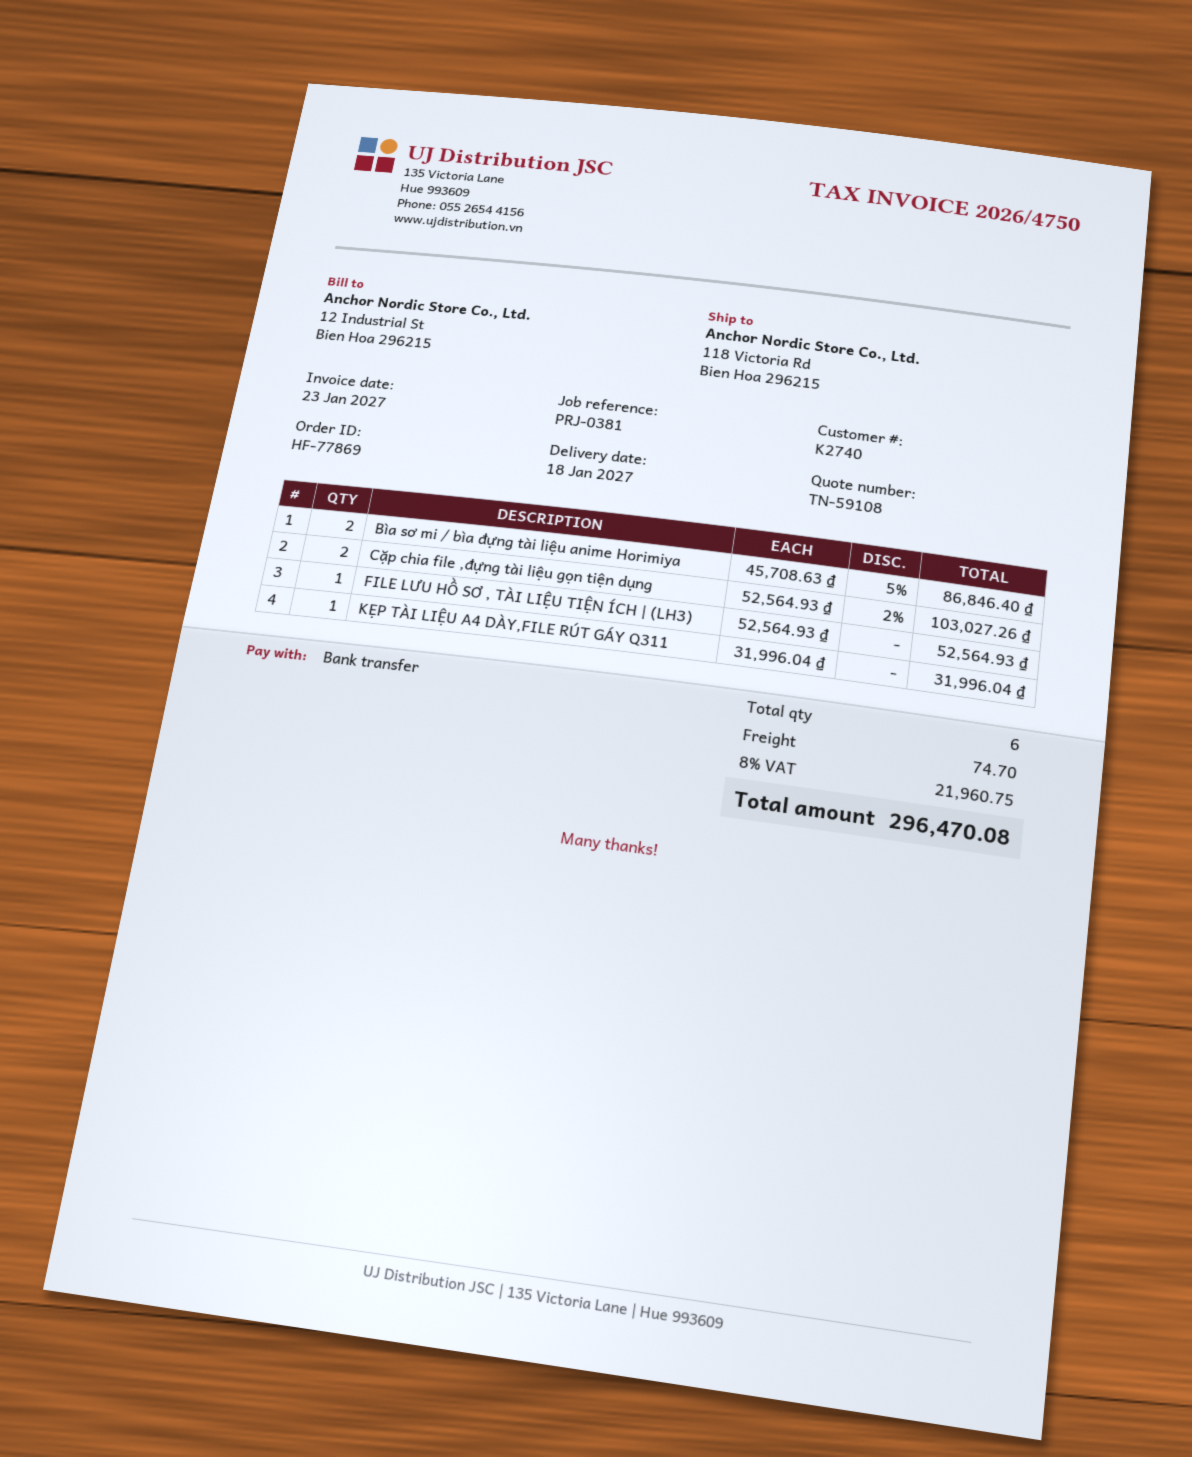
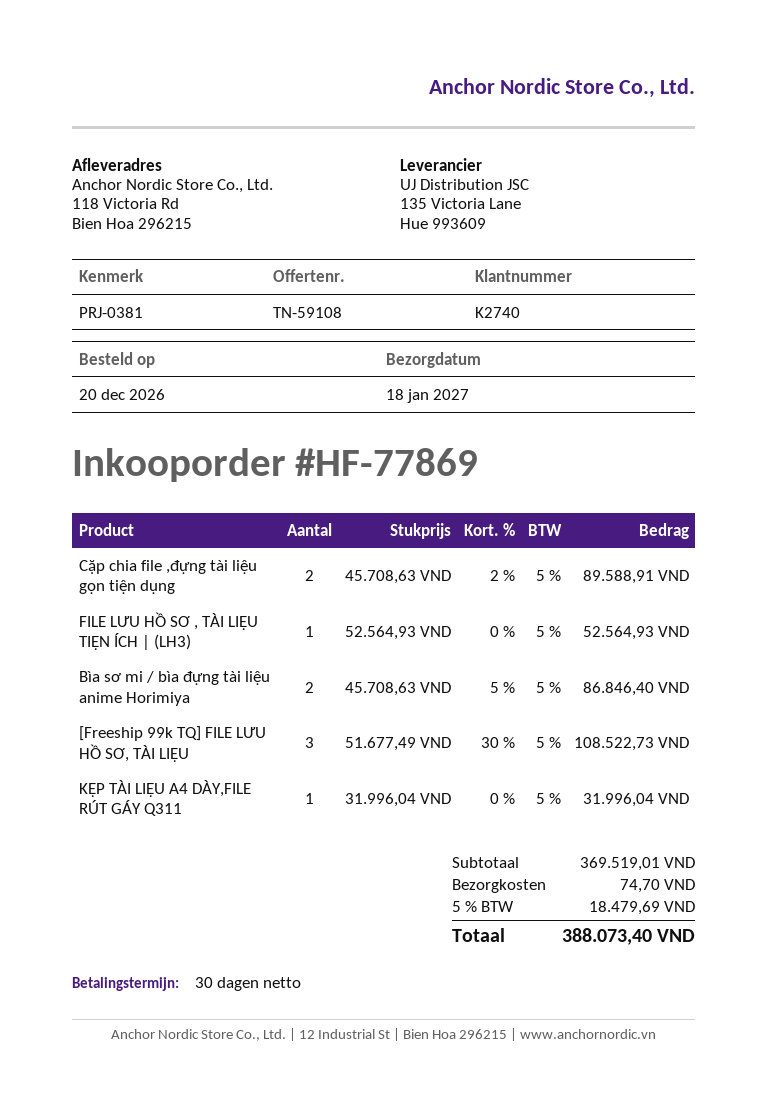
Cặp chia file ,đựng tài liệu gọn tiện dụng: 2 x 52564.93 - 2% = 103027.26 -> 2 x 45708.63 - 2% = 89588.91
[Freeship 99k TQ] FILE LƯU HỒ SƠ, TÀI LIỆU: none -> 3 x 51677.49 - 30% = 108522.73
tax: 8% = 21960.75 -> 5% = 18479.69
total: 296470.08 -> 388073.40

